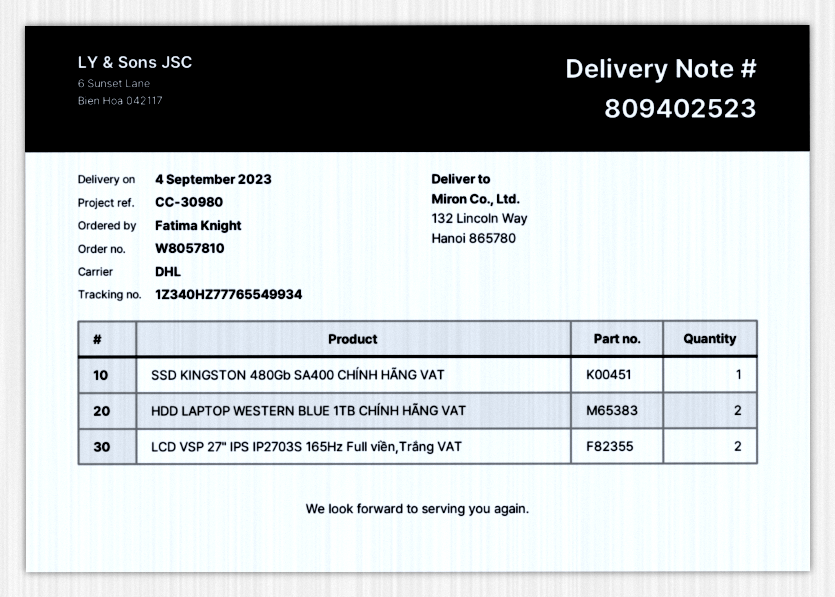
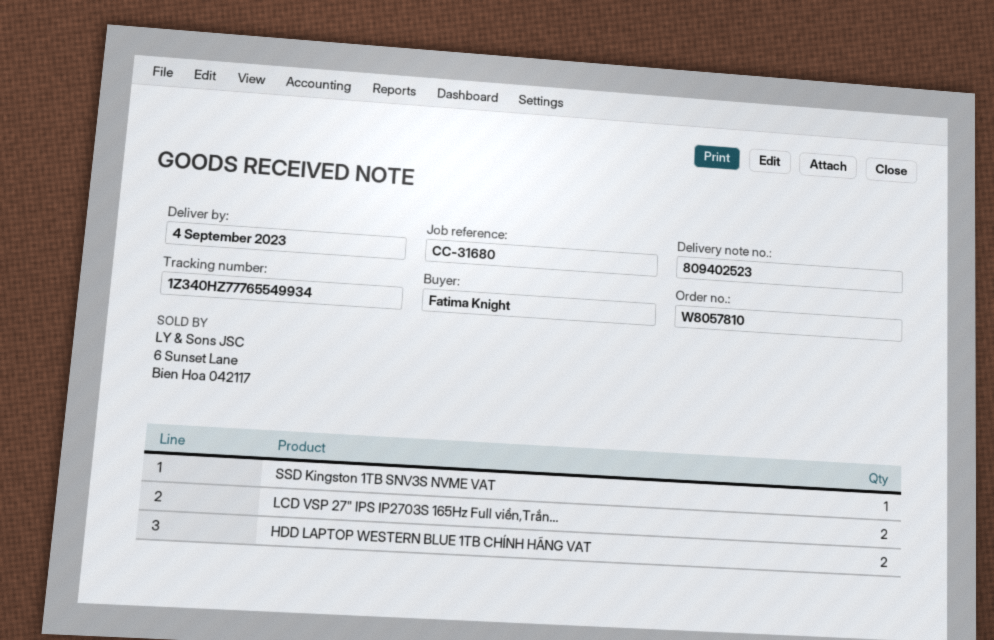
reference: CC-30980 -> CC-31680
SSD KINGSTON 480Gb SA400 CHÍNH HÃNG VAT: 1 -> none
SSD Kingston 1TB SNV3S NVME VAT: none -> 1

